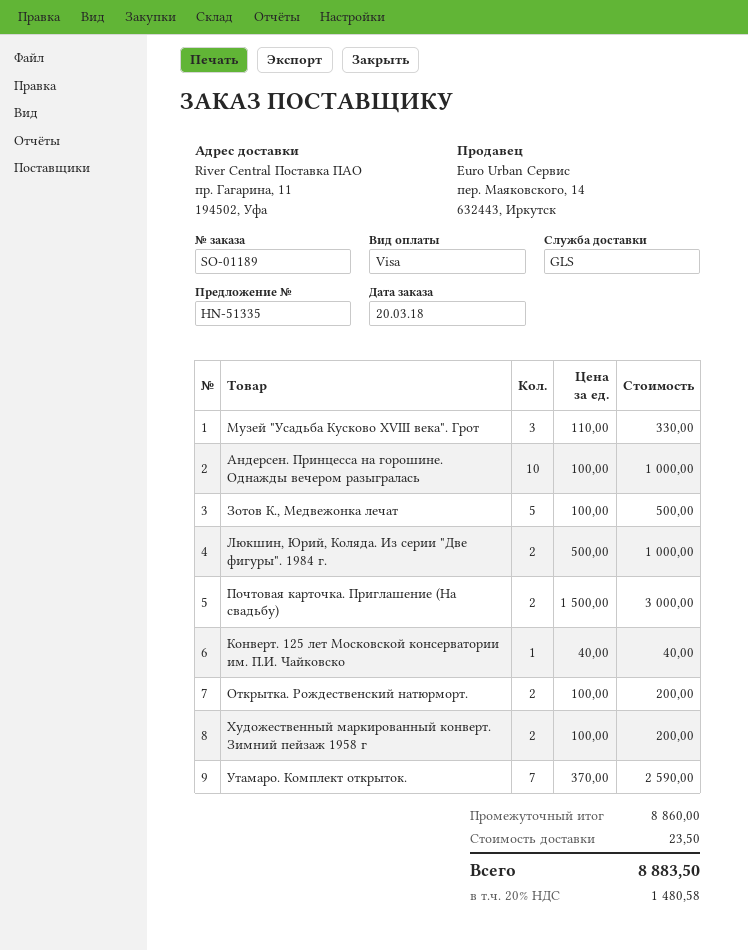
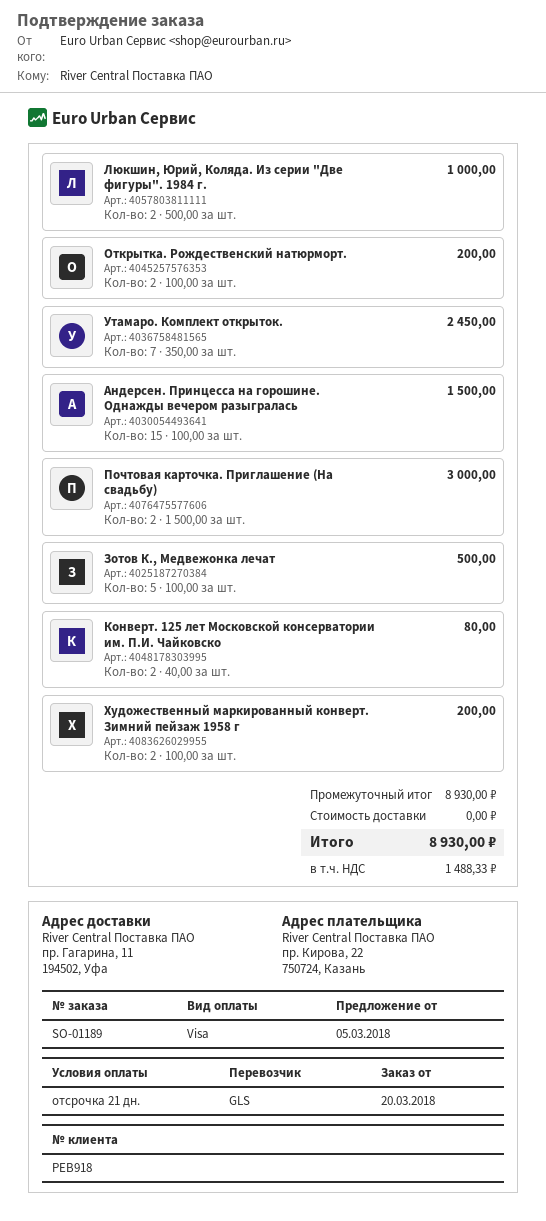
Музей "Усадьба Кусково XVIII века". Грот: 3 x 110.00 = 330.00 -> none
Андерсен. Принцесса на горошине. Однажды вечером разыгралась: 10 x 100.00 = 1000.00 -> 15 x 100.00 = 1500.00
Конверт. 125 лет Московской консерватории им. П.И. Чайковско: 1 x 40.00 = 40.00 -> 2 x 40.00 = 80.00
Утамаро. Комплект открыток.: 7 x 370.00 = 2590.00 -> 7 x 350.00 = 2450.00
subtotal: 8860.00 -> 8930.00
shipping: 23.50 -> 0.00
tax: 1480.58 -> 1488.33
total: 8883.50 -> 8930.00

